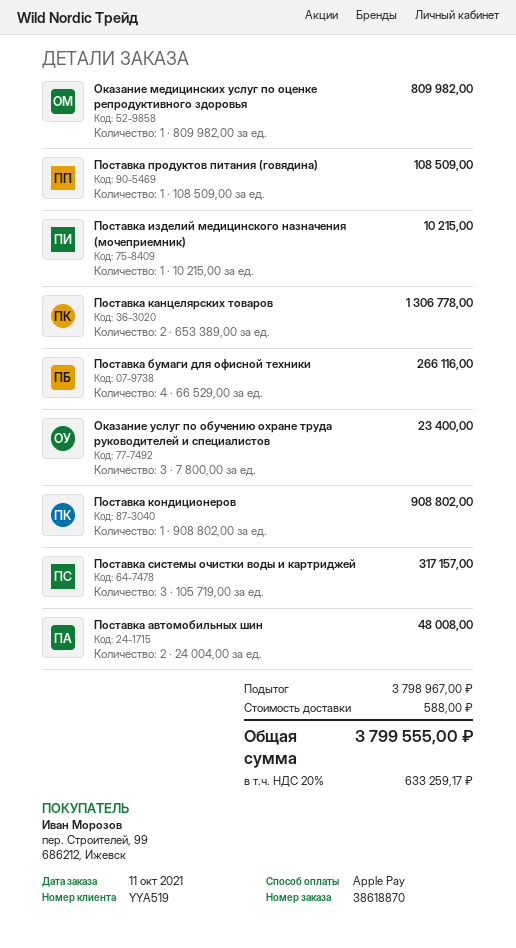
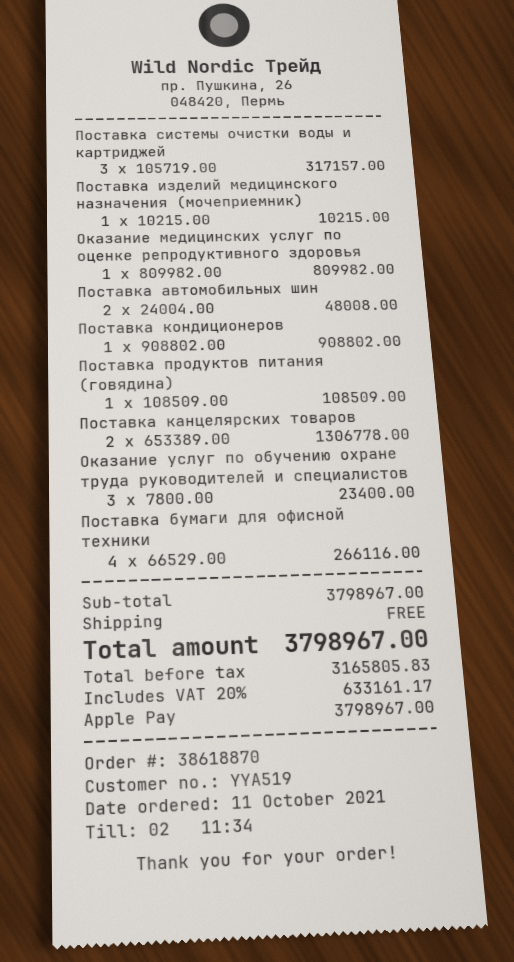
shipping: 588.00 -> 0.00
tax: 20% = 633259.17 -> 20% = 633161.17
total: 3799555.00 -> 3798967.00

